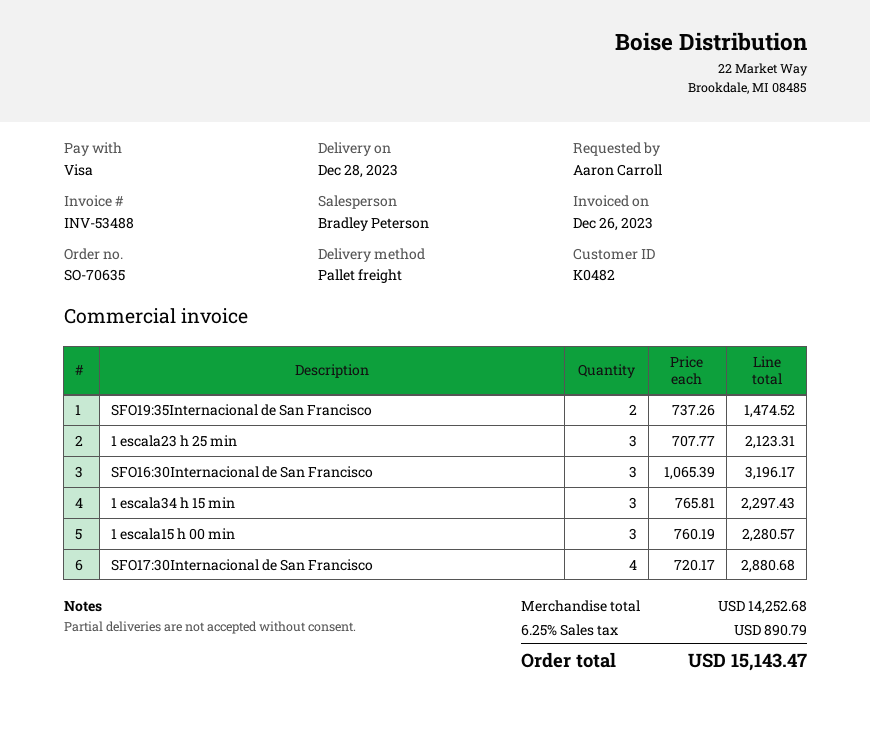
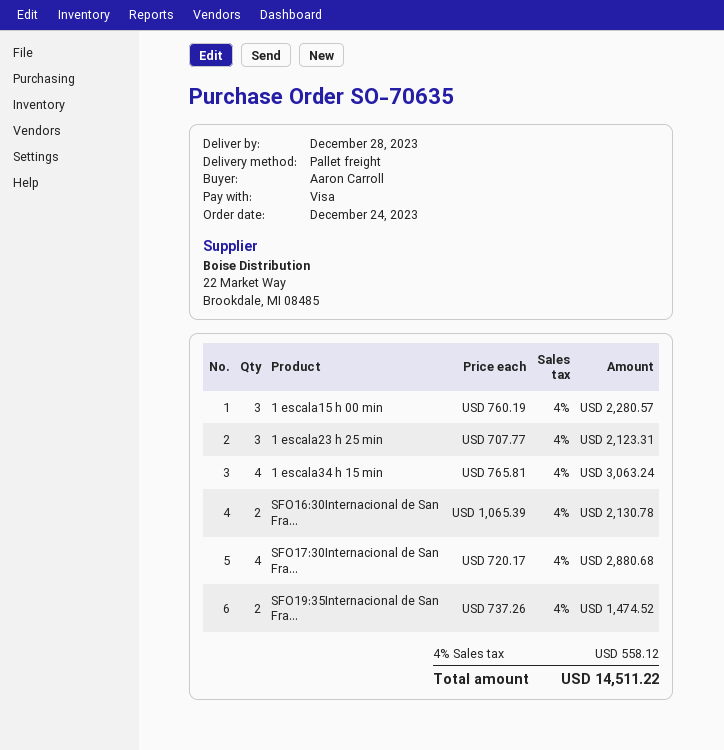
SFO16:30Internacional de San Francisco: 3 x 1065.39 = 3196.17 -> 2 x 1065.39 = 2130.78
1 escala34 h 15 min: 3 x 765.81 = 2297.43 -> 4 x 765.81 = 3063.24
tax: 6.25% = 890.79 -> 4% = 558.12
total: 15143.47 -> 14511.22

